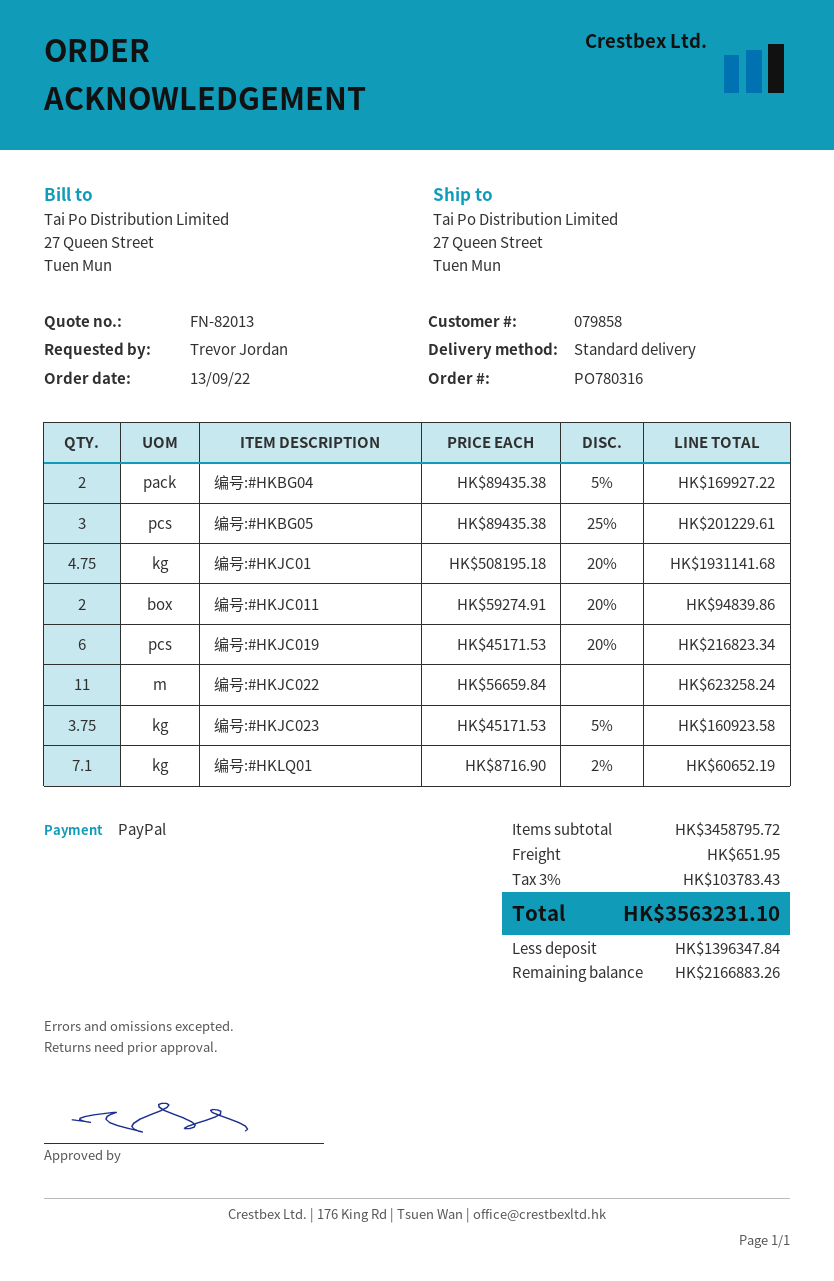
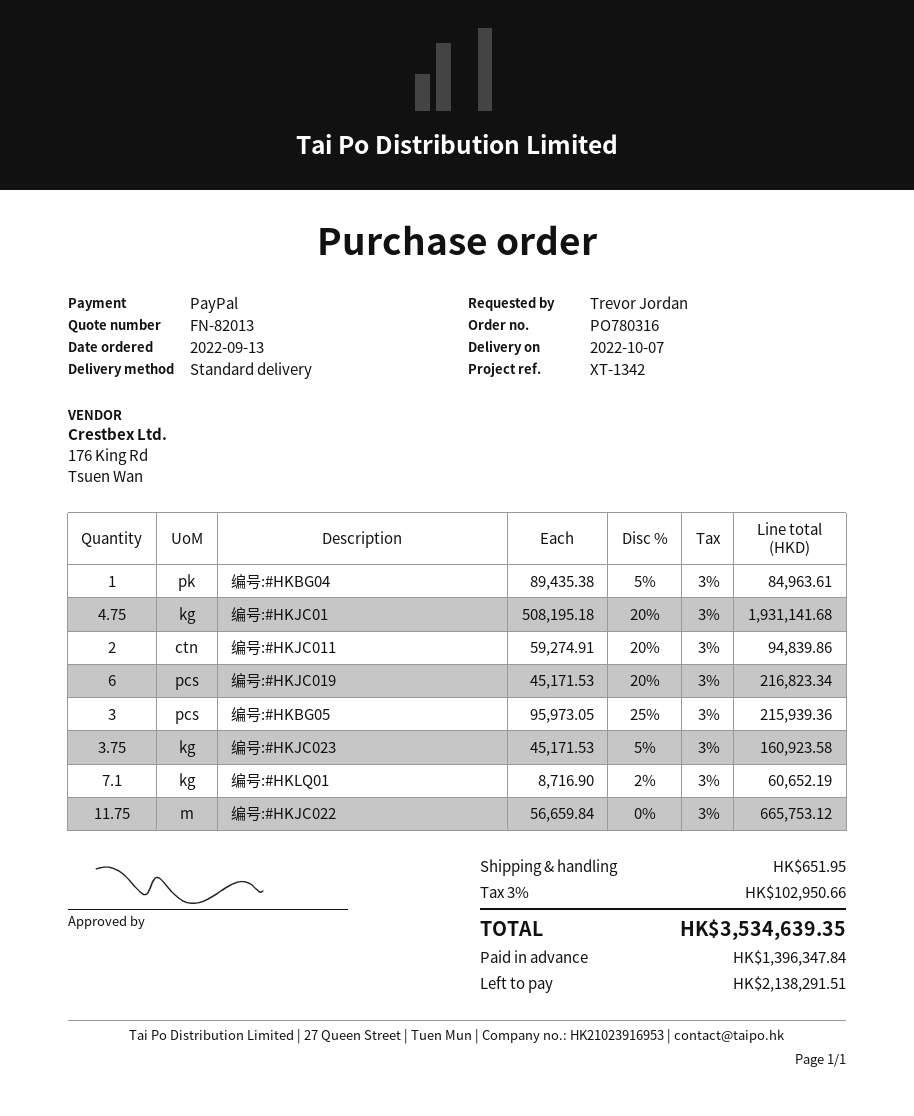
编号:#HKBG04: 2 x 89435.38 - 5% = 169927.22 -> 1 x 89435.38 - 5% = 84963.61
编号:#HKBG05: 3 x 89435.38 - 25% = 201229.61 -> 3 x 95973.05 - 25% = 215939.36
编号:#HKJC022: 11 x 56659.84 = 623258.24 -> 11.75 x 56659.84 = 665753.12
tax: 3% = 103783.43 -> 3% = 102950.66
total: 3563231.10 -> 3534639.35
balance: 2166883.26 -> 2138291.51

